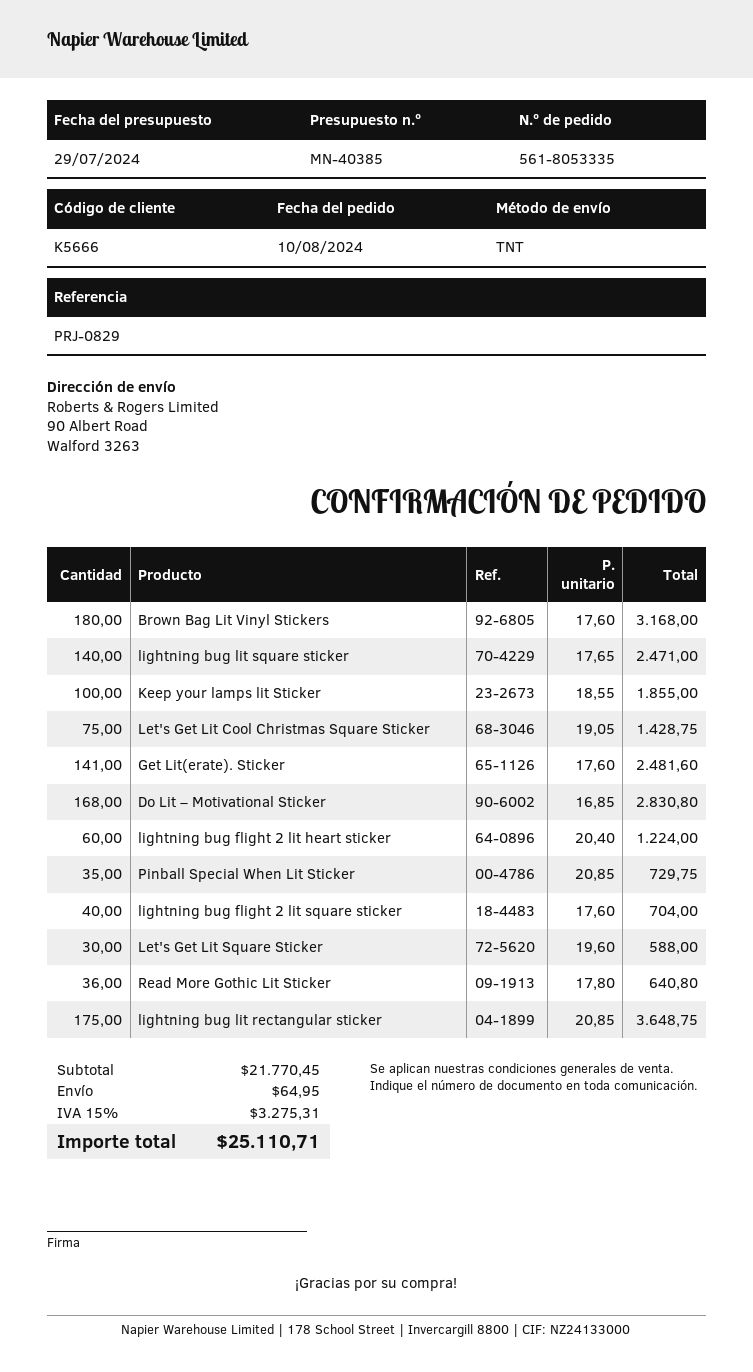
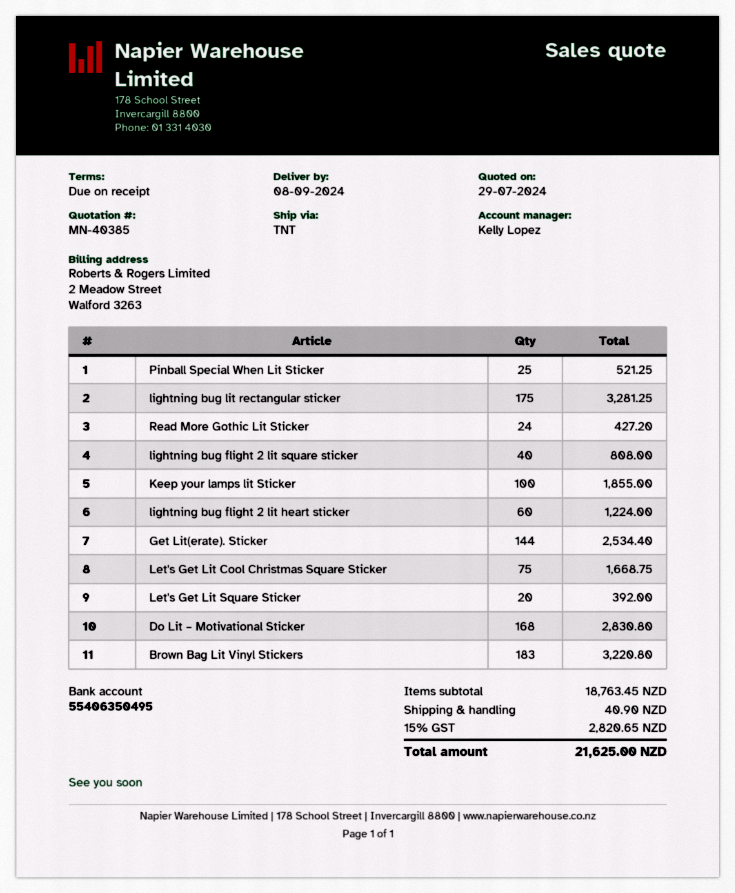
Brown Bag Lit Vinyl Stickers: 180 for 3168.00 -> 183 for 3220.80
lightning bug lit square sticker: 140 for 2471.00 -> none
Let's Get Lit Cool Christmas Square Sticker: 75 for 1428.75 -> 75 for 1668.75
Get Lit(erate). Sticker: 141 for 2481.60 -> 144 for 2534.40
Pinball Special When Lit Sticker: 35 for 729.75 -> 25 for 521.25
lightning bug flight 2 lit square sticker: 40 for 704.00 -> 40 for 808.00
Let's Get Lit Square Sticker: 30 for 588.00 -> 20 for 392.00
Read More Gothic Lit Sticker: 36 for 640.80 -> 24 for 427.20
lightning bug lit rectangular sticker: 175 for 3648.75 -> 175 for 3281.25
subtotal: 21770.45 -> 18763.45
shipping: 64.95 -> 40.90
tax: 15% = 3275.31 -> 15% = 2820.65
total: 25110.71 -> 21625.00

